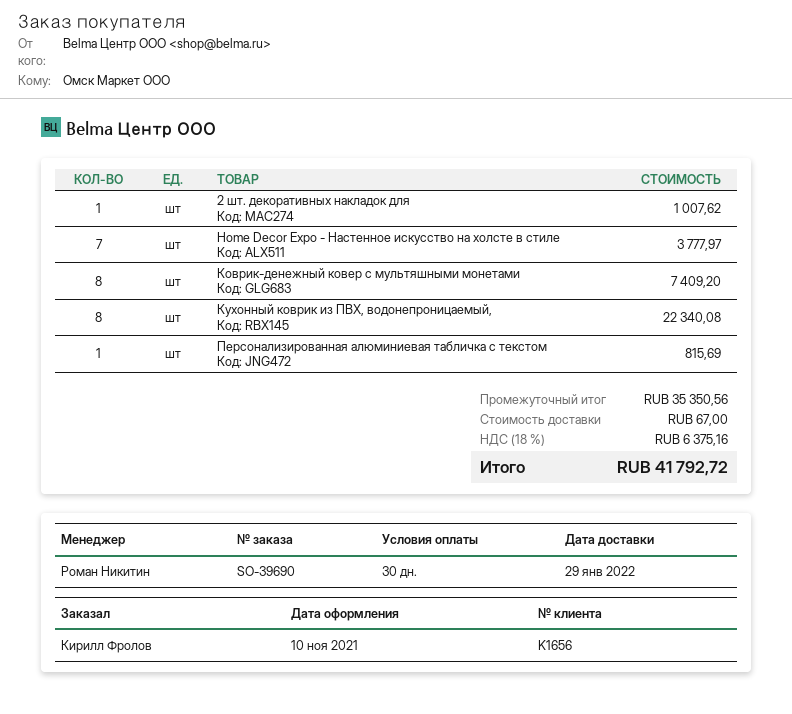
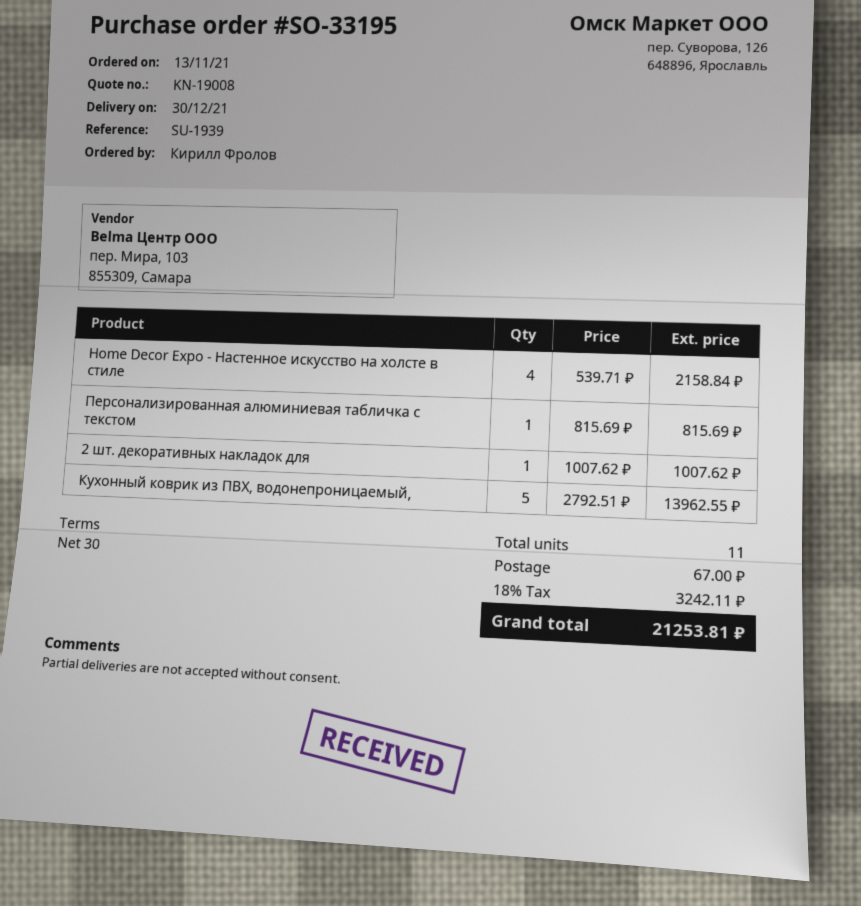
order number: SO-39690 -> SO-33195
order date: 2021-11-10 -> 2021-11-13
delivery date: 2022-01-29 -> 2021-12-30
Home Decor Expo - Настенное искусство на холсте в стиле: 7 for 3777.97 -> 4 for 2158.84
Коврик-денежный ковер с мультяшными монетами: 8 for 7409.20 -> none
Кухонный коврик из ПВХ, водонепроницаемый,: 8 for 22340.08 -> 5 for 13962.55
tax: 18% = 6375.16 -> 18% = 3242.11
total: 41792.72 -> 21253.81

